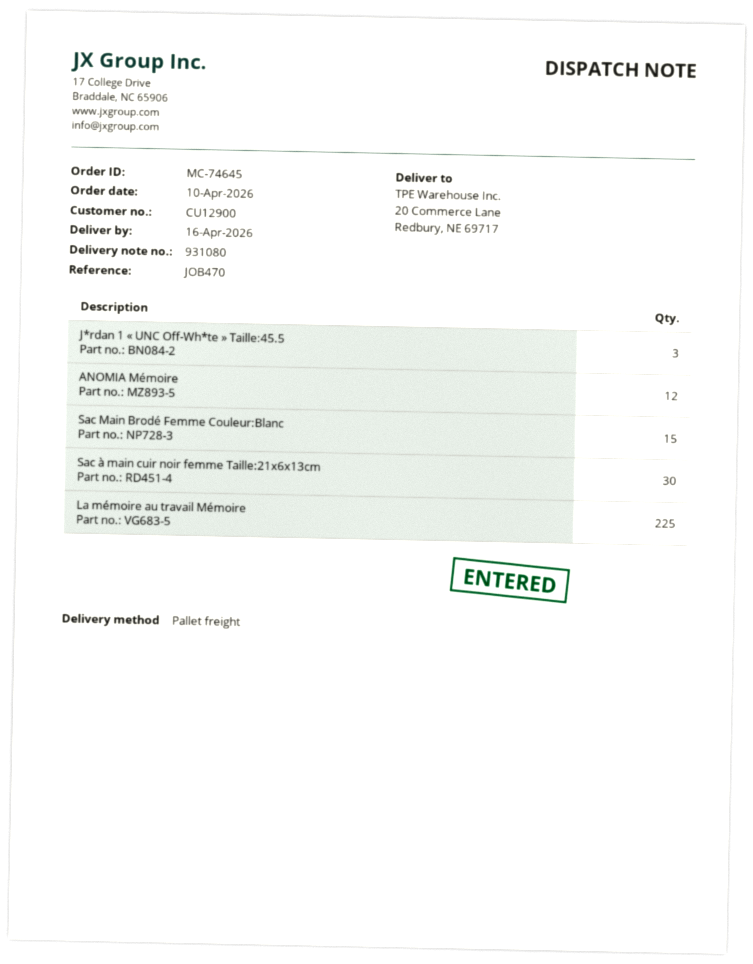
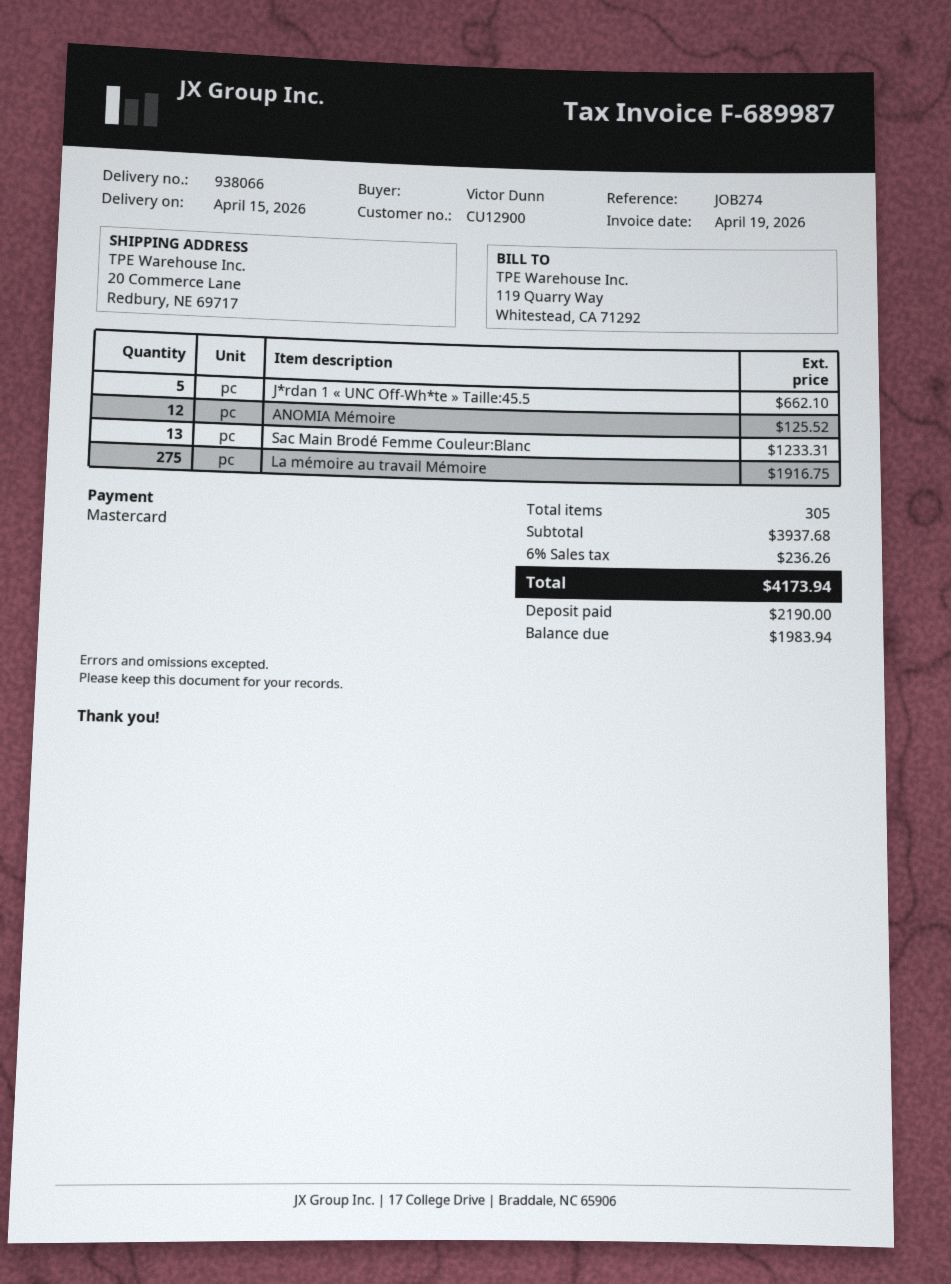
delivery note number: 931080 -> 938066
delivery date: 2026-04-16 -> 2026-04-15
reference: JOB470 -> JOB274
J*rdan 1 « UNC Off-Wh*te » Taille:45.5: 3 -> 5
Sac Main Brodé Femme Couleur:Blanc: 15 -> 13
Sac à main cuir noir femme Taille:21x6x13cm: 30 -> none
La mémoire au travail Mémoire: 225 -> 275

